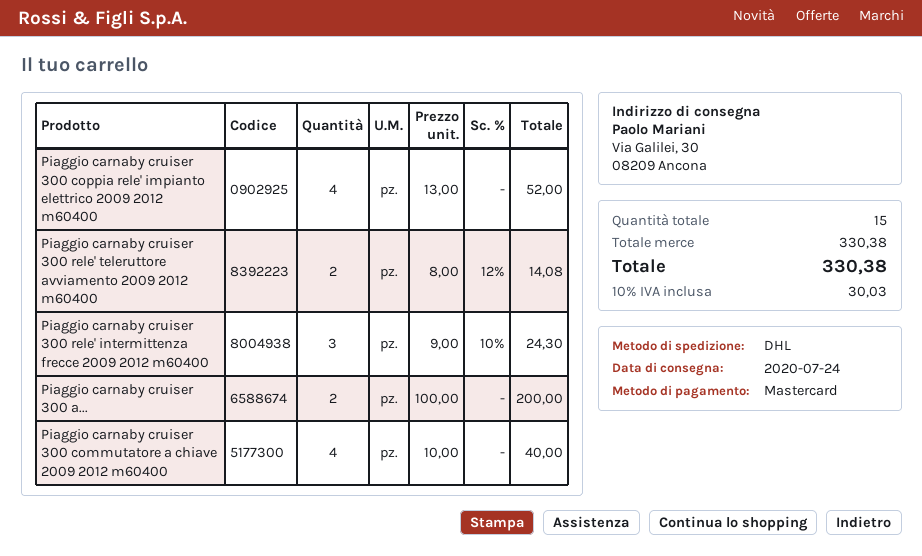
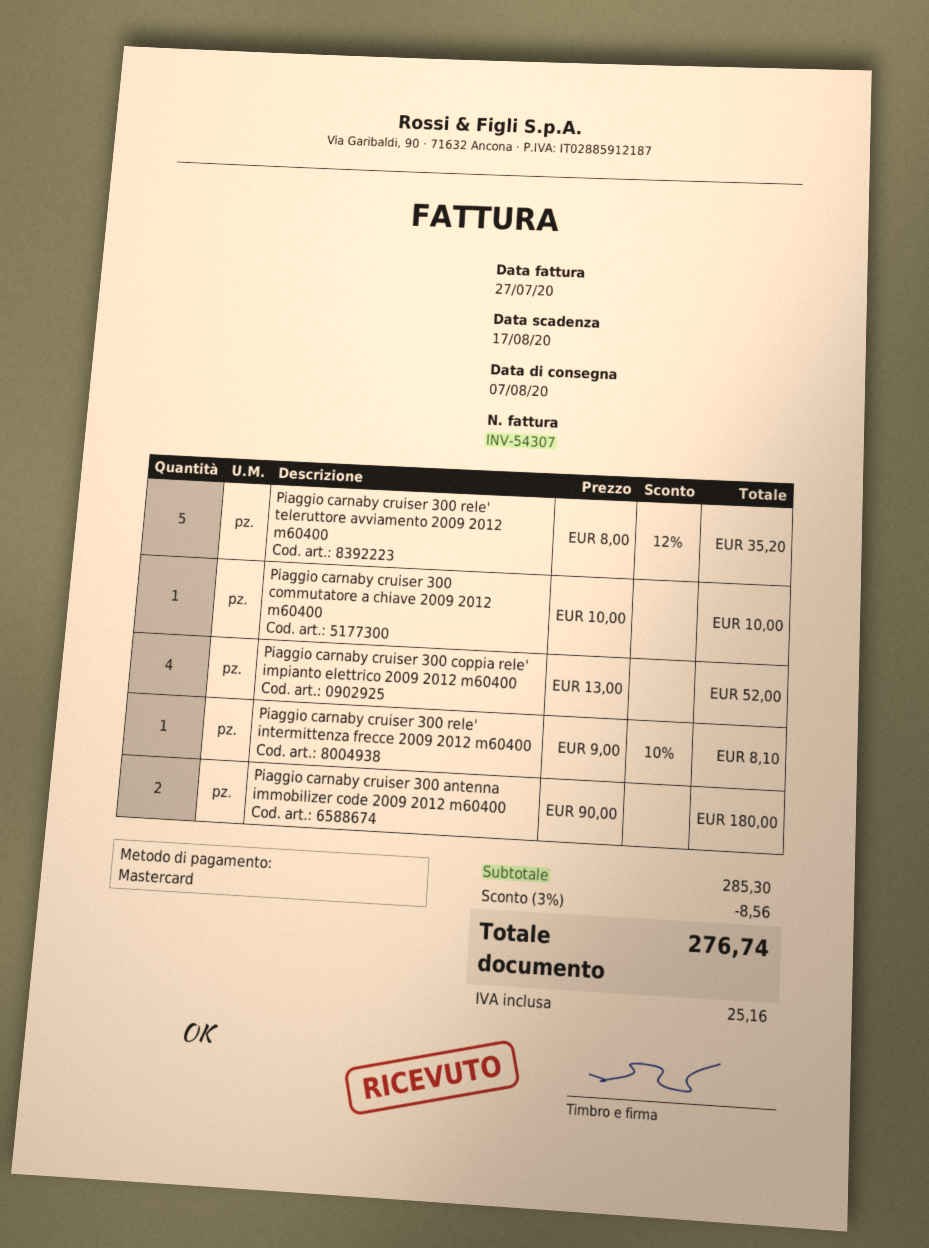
delivery date: 2020-07-24 -> 2020-08-07
Piaggio carnaby cruiser 300 rele' teleruttore avviamento 2009 2012 m60400: 2 x 8.00 - 12% = 14.08 -> 5 x 8.00 - 12% = 35.20
Piaggio carnaby cruiser 300 rele' intermittenza frecce 2009 2012 m60400: 3 x 9.00 - 10% = 24.30 -> 1 x 9.00 - 10% = 8.10
Piaggio carnaby cruiser 300 a...: 2 x 100.00 = 200.00 -> 2 x 90.00 = 180.00
Piaggio carnaby cruiser 300 commutatore a chiave 2009 2012 m60400: 4 x 10.00 = 40.00 -> 1 x 10.00 = 10.00
subtotal: 330.38 -> 285.30
discount: none -> 3% = 8.56
tax: 30.03 -> 25.16
total: 330.38 -> 276.74

